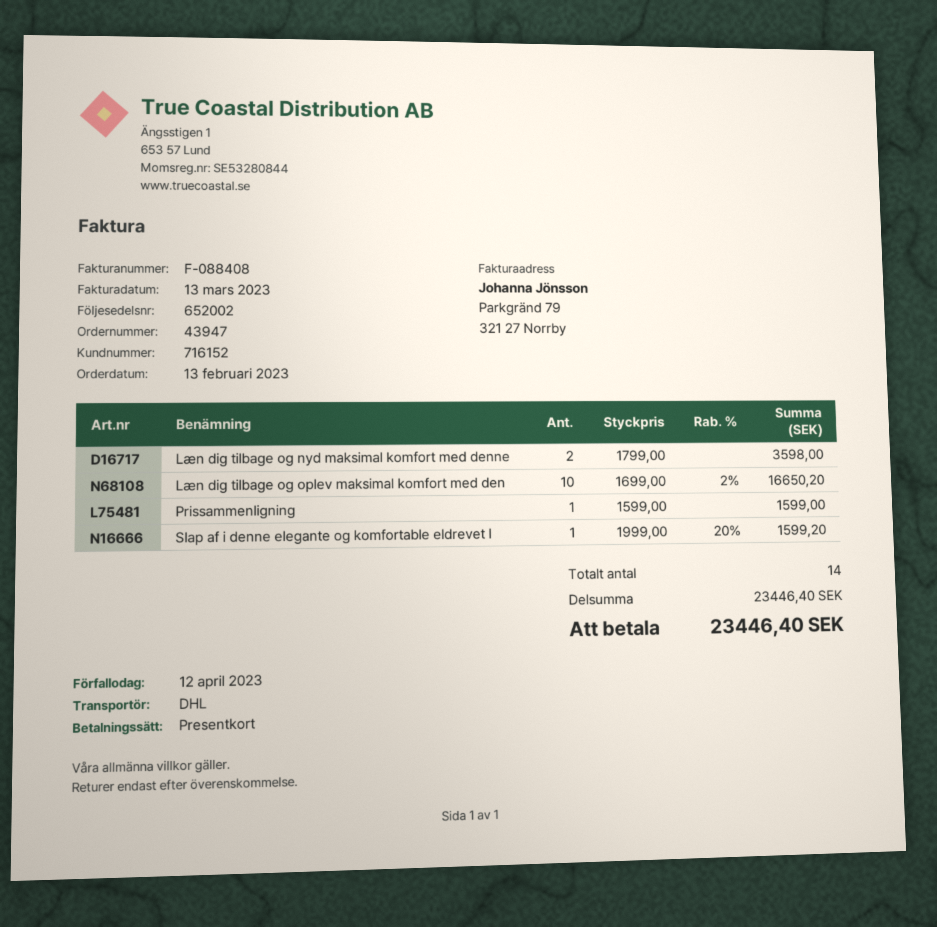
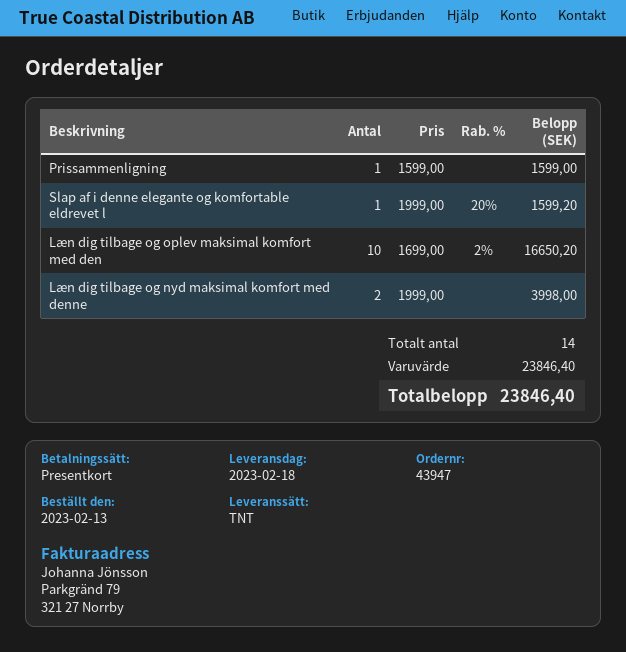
shipping method: DHL -> TNT
Læn dig tilbage og nyd maksimal komfort med denne: 2 x 1799.00 = 3598.00 -> 2 x 1999.00 = 3998.00
subtotal: 23446.40 -> 23846.40
total: 23446.40 -> 23846.40

